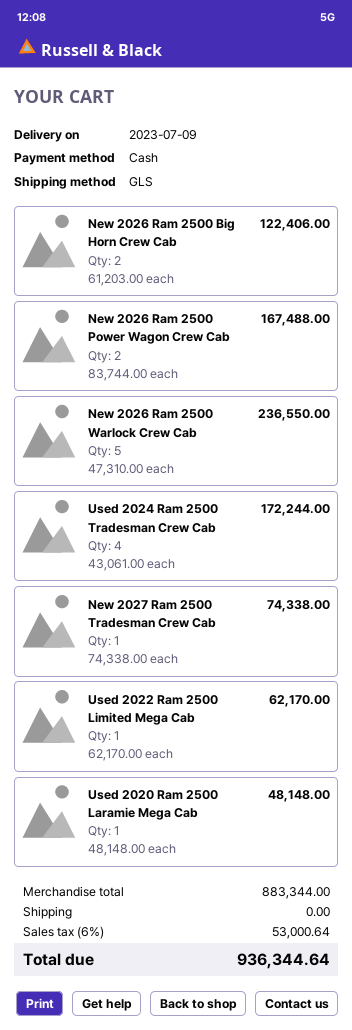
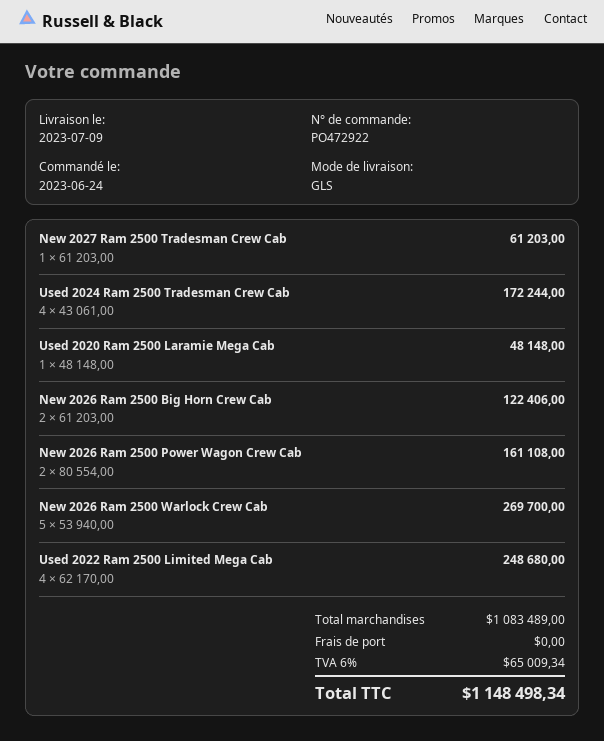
New 2026 Ram 2500 Power Wagon Crew Cab: 2 x 83744.00 = 167488.00 -> 2 x 80554.00 = 161108.00
New 2026 Ram 2500 Warlock Crew Cab: 5 x 47310.00 = 236550.00 -> 5 x 53940.00 = 269700.00
New 2027 Ram 2500 Tradesman Crew Cab: 1 x 74338.00 = 74338.00 -> 1 x 61203.00 = 61203.00
Used 2022 Ram 2500 Limited Mega Cab: 1 x 62170.00 = 62170.00 -> 4 x 62170.00 = 248680.00
subtotal: 883344.00 -> 1083489.00
tax: 6% = 53000.64 -> 6% = 65009.34
total: 936344.64 -> 1148498.34

